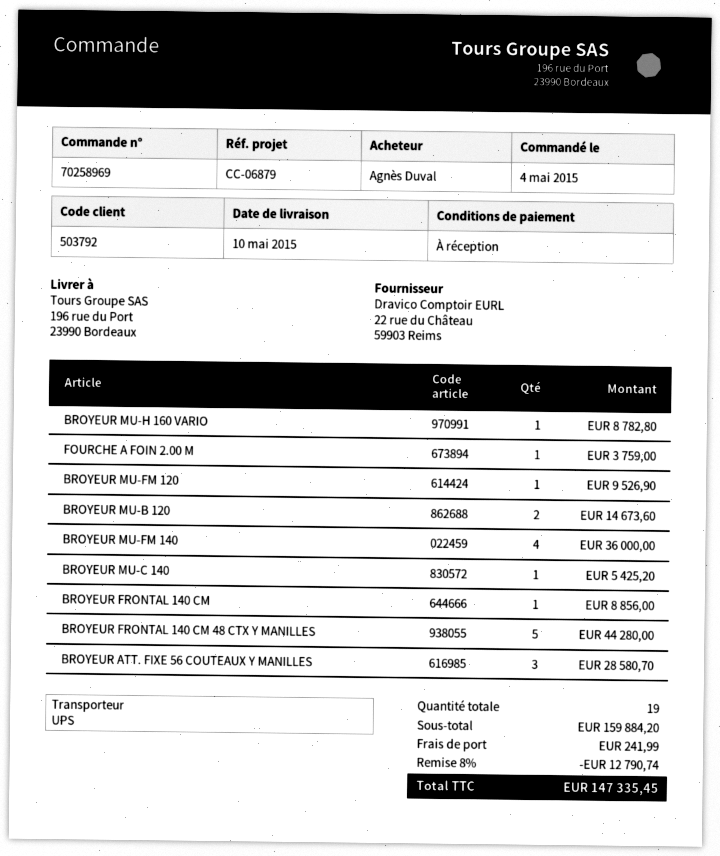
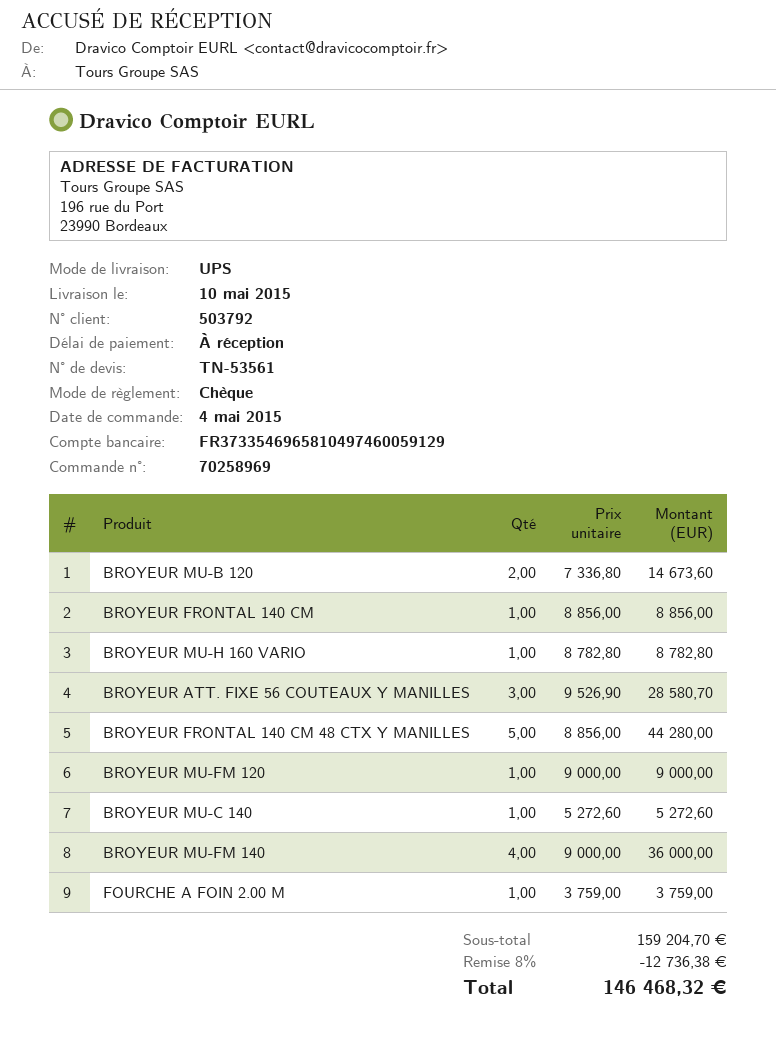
BROYEUR MU-FM 120: 1 for 9526.90 -> 1 for 9000.00
BROYEUR MU-C 140: 1 for 5425.20 -> 1 for 5272.60
subtotal: 159884.20 -> 159204.70
discount: 8% = 12790.74 -> 8% = 12736.38
shipping: 241.99 -> none
total: 147335.45 -> 146468.32

